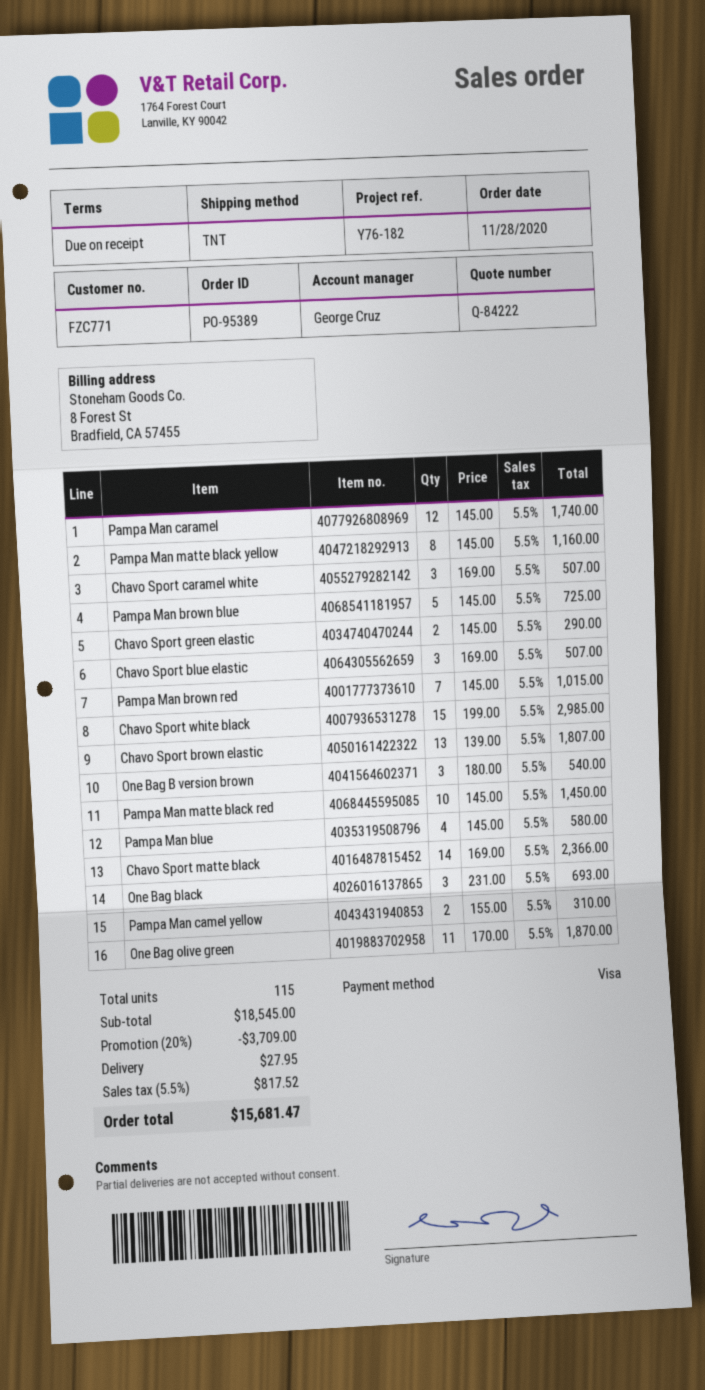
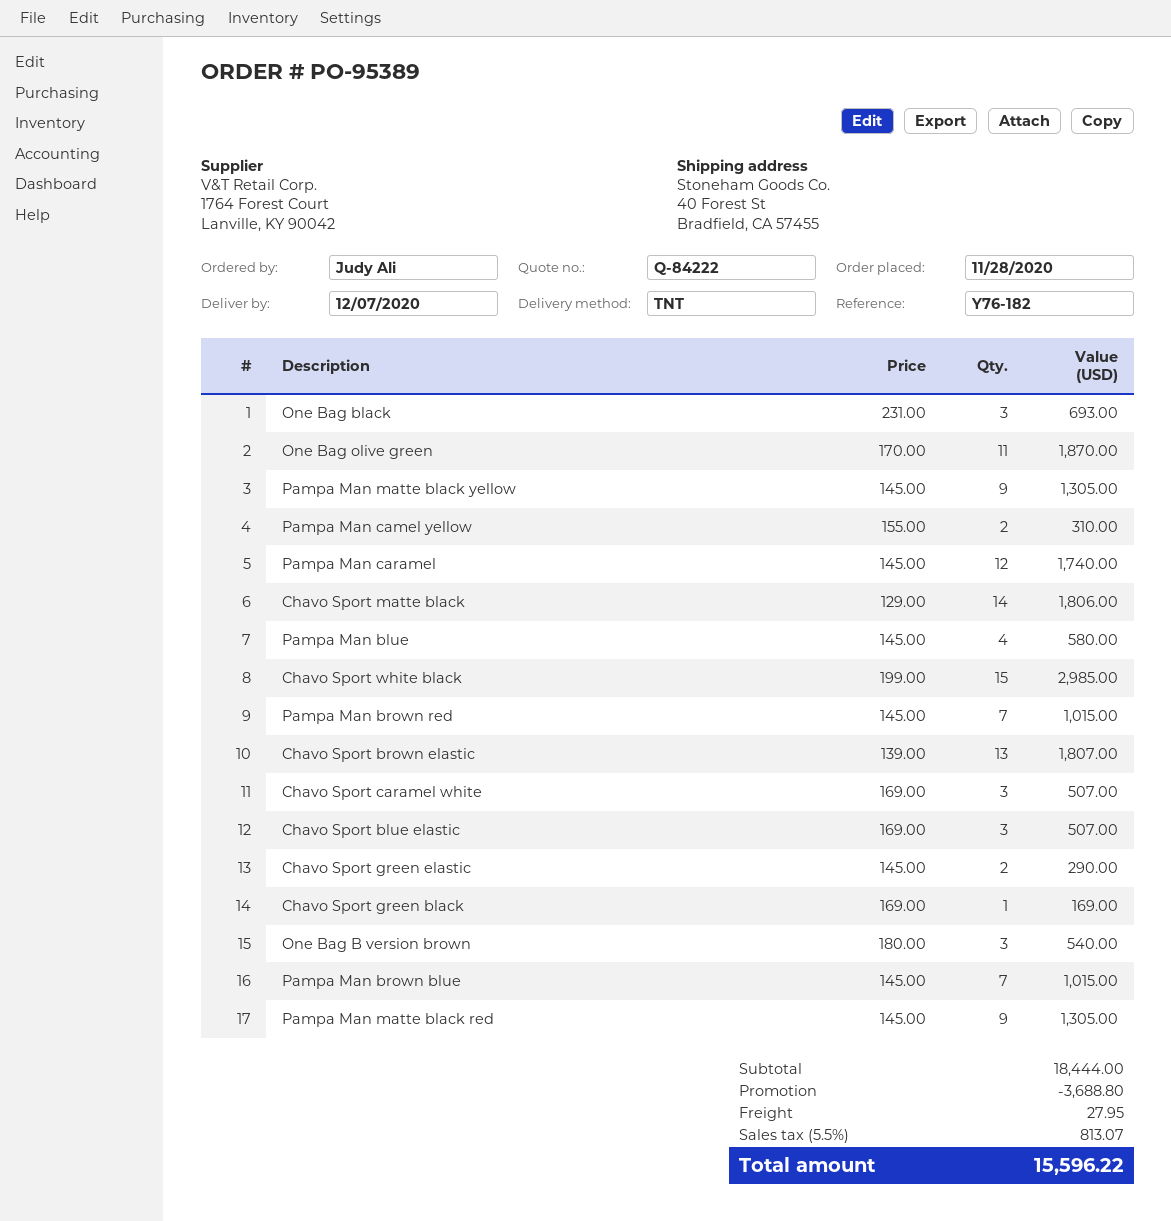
Pampa Man matte black yellow: 8 x 145.00 = 1160.00 -> 9 x 145.00 = 1305.00
Pampa Man brown blue: 5 x 145.00 = 725.00 -> 7 x 145.00 = 1015.00
Pampa Man matte black red: 10 x 145.00 = 1450.00 -> 9 x 145.00 = 1305.00
Chavo Sport matte black: 14 x 169.00 = 2366.00 -> 14 x 129.00 = 1806.00
Chavo Sport green black: none -> 1 x 169.00 = 169.00
subtotal: 18545.00 -> 18444.00
discount: 3709.00 -> 3688.80
tax: 5.5% = 817.52 -> 5.5% = 813.07
total: 15681.47 -> 15596.22

